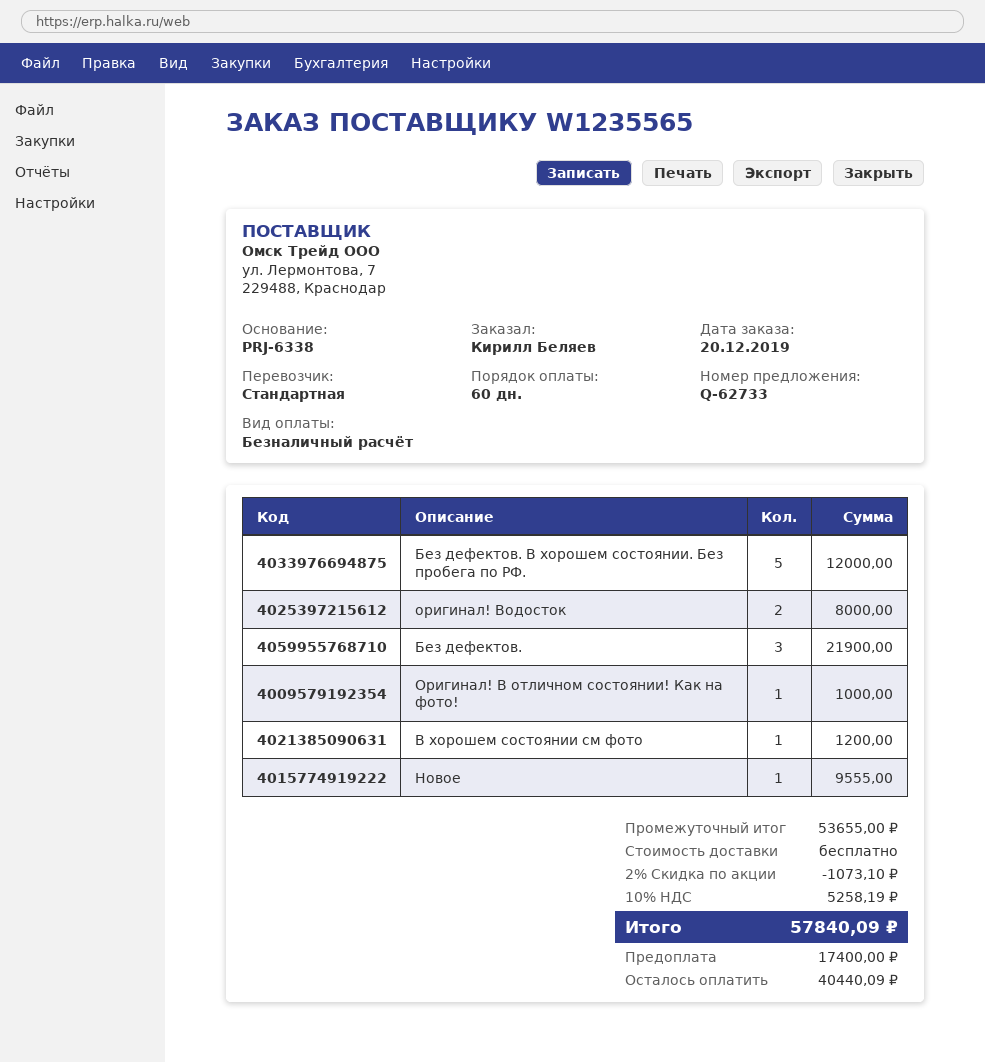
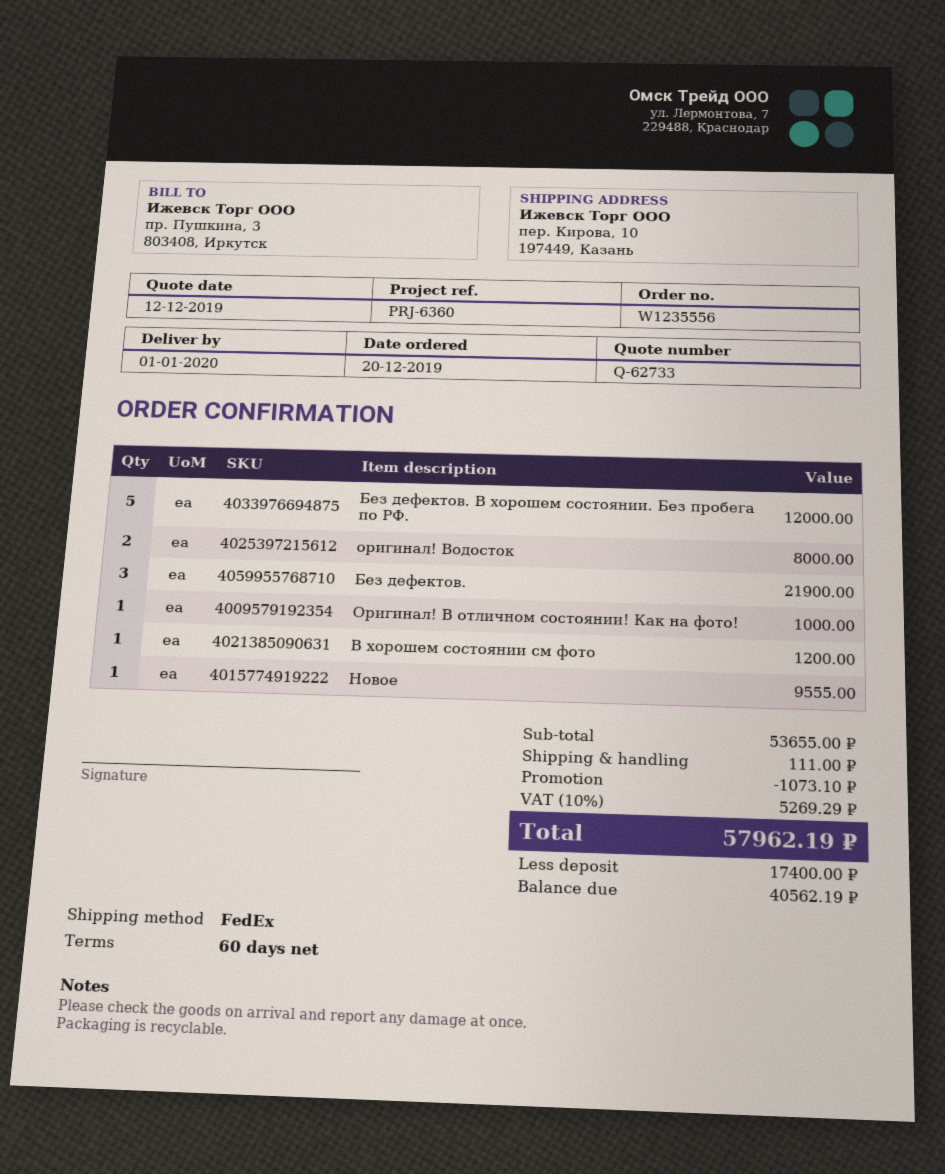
order number: W1235565 -> W1235556
reference: PRJ-6338 -> PRJ-6360
shipping method: standard -> FedEx
shipping: 0.00 -> 111.00
tax: 10% = 5258.19 -> 10% = 5269.29
total: 57840.09 -> 57962.19
balance: 40440.09 -> 40562.19

